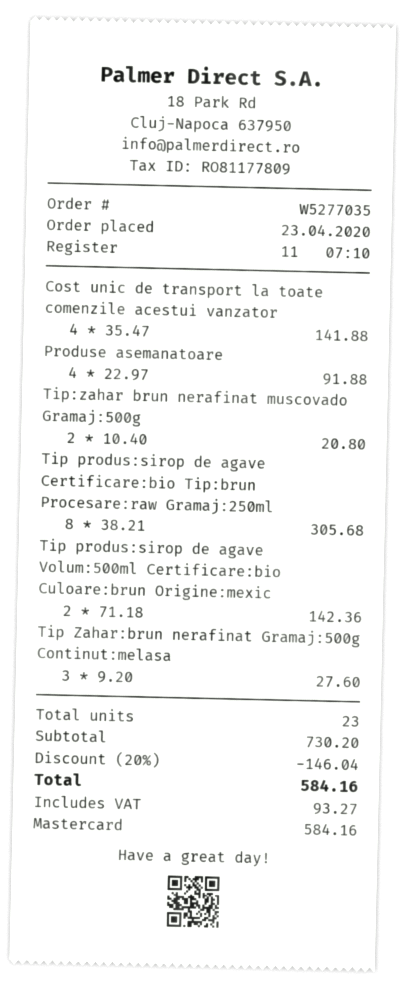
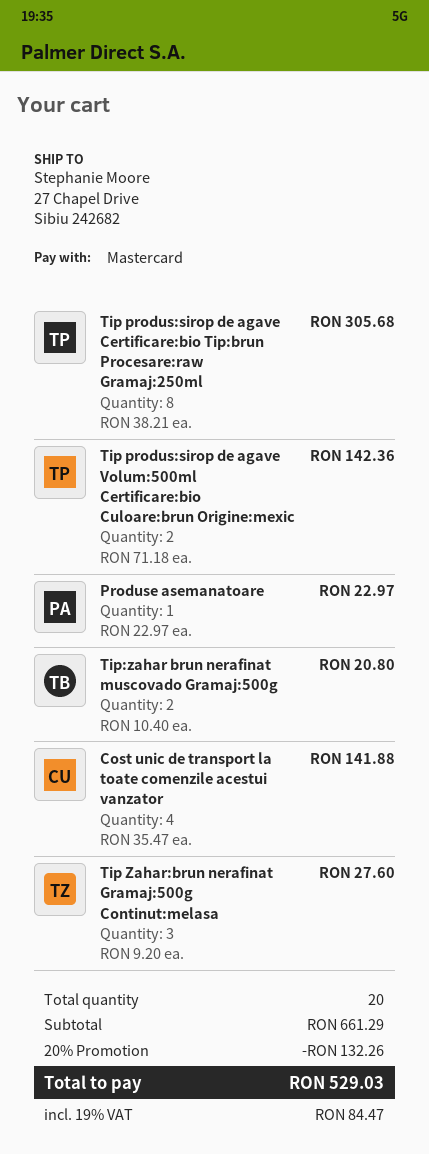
Produse asemanatoare: 4 x 22.97 = 91.88 -> 1 x 22.97 = 22.97
total quantity: 23 -> 20
subtotal: 730.20 -> 661.29
discount: 20% = 146.04 -> 20% = 132.26
tax: 93.27 -> 84.47
total: 584.16 -> 529.03

